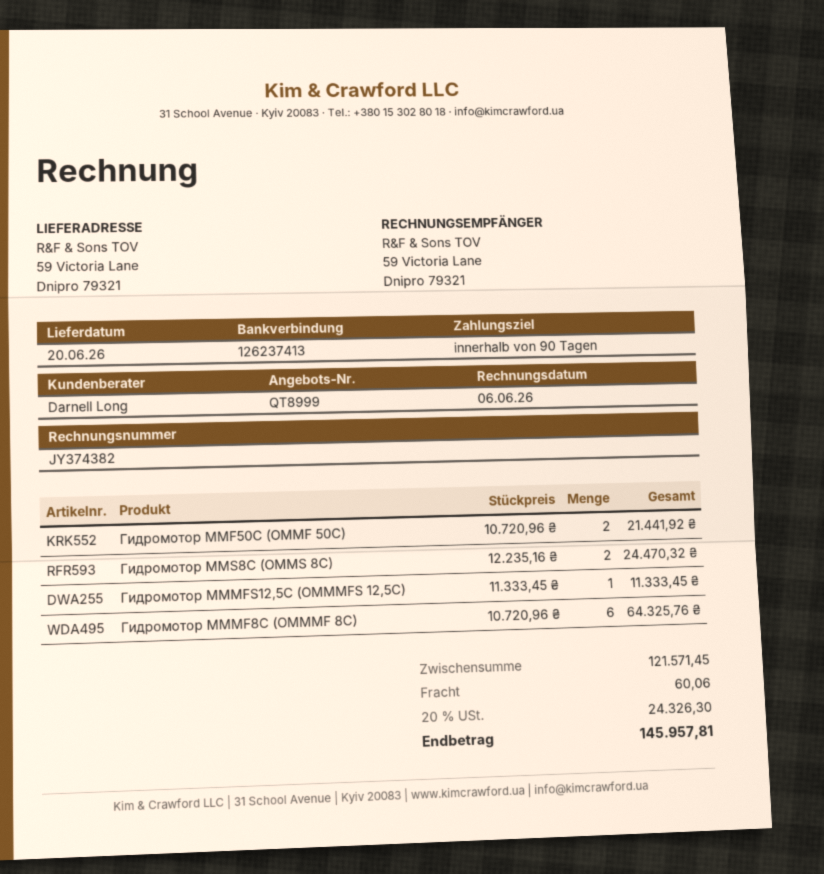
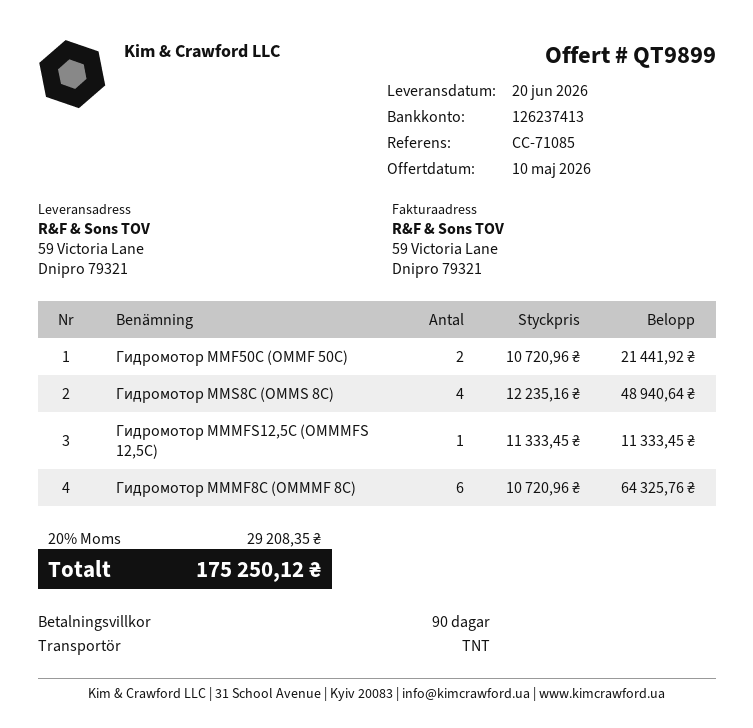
quote number: QT8999 -> QT9899
Гидромотор MMS8С (OMMS 8С): 2 x 12235.16 = 24470.32 -> 4 x 12235.16 = 48940.64
shipping: 60.06 -> none
tax: 20% = 24326.30 -> 20% = 29208.35
total: 145957.81 -> 175250.12

